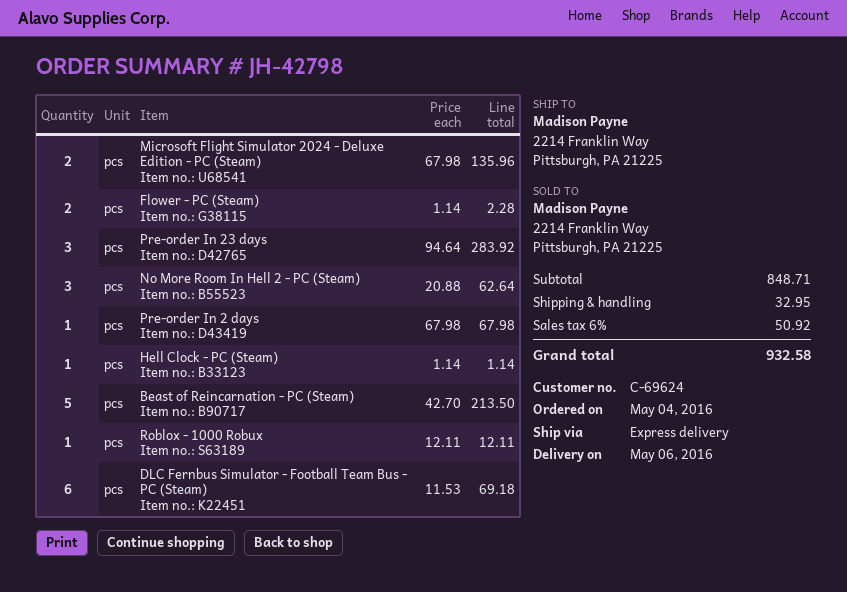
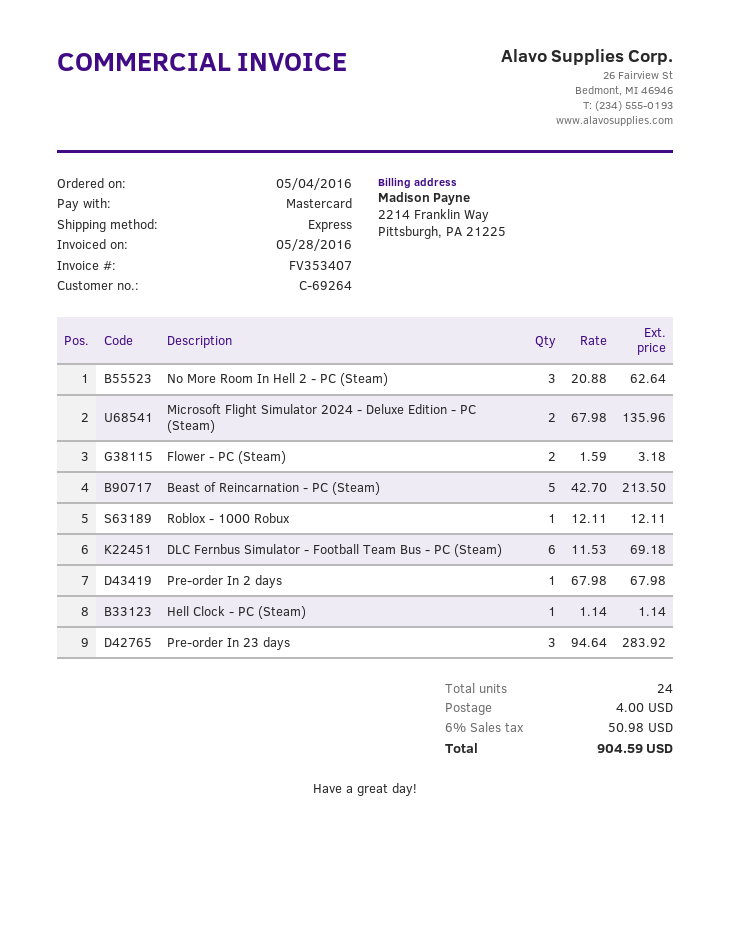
customer number: C-69624 -> C-69264
Flower - PC (Steam): 2 x 1.14 = 2.28 -> 2 x 1.59 = 3.18
shipping: 32.95 -> 4.00
tax: 6% = 50.92 -> 6% = 50.98
total: 932.58 -> 904.59

